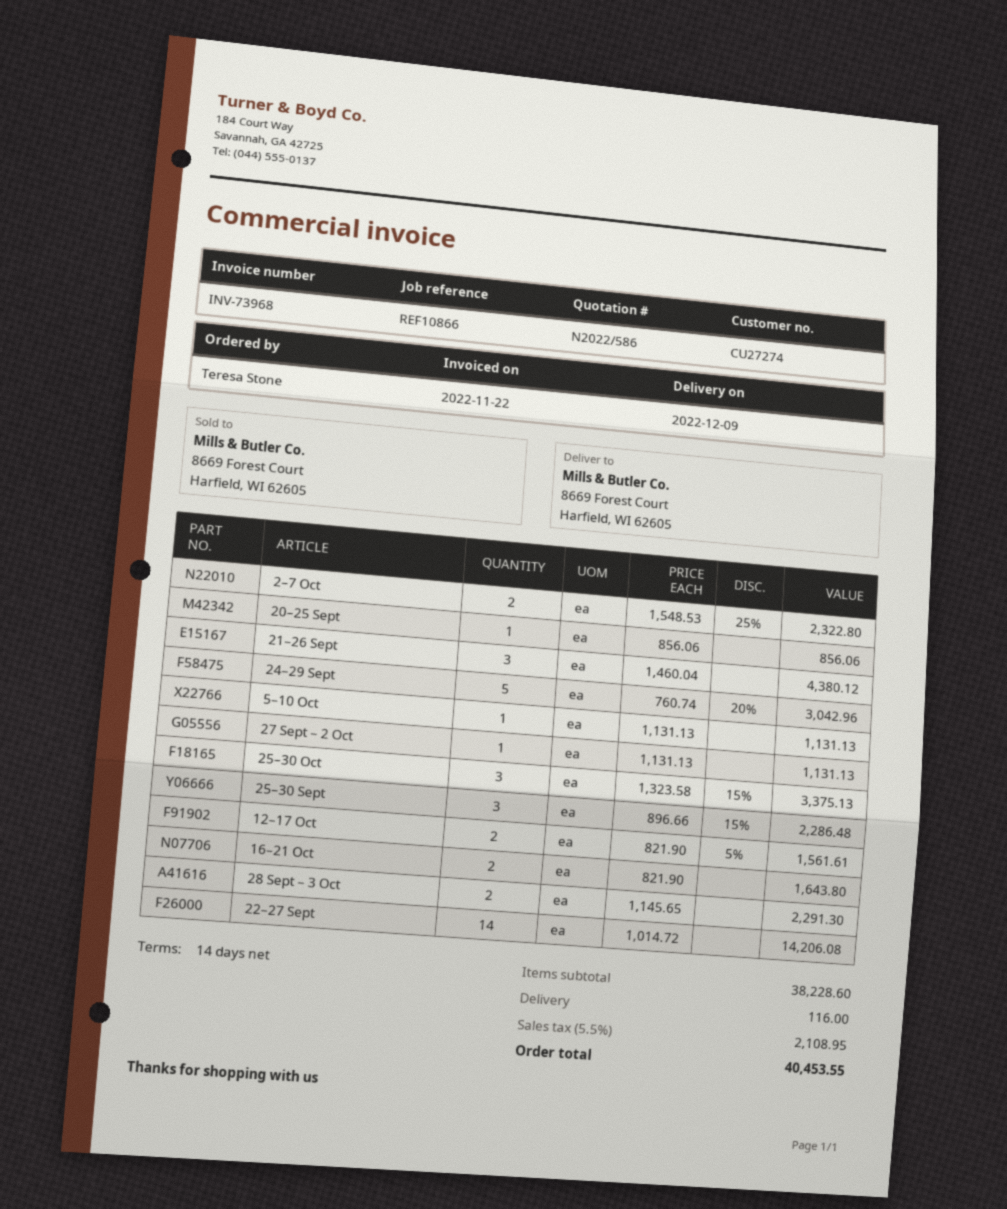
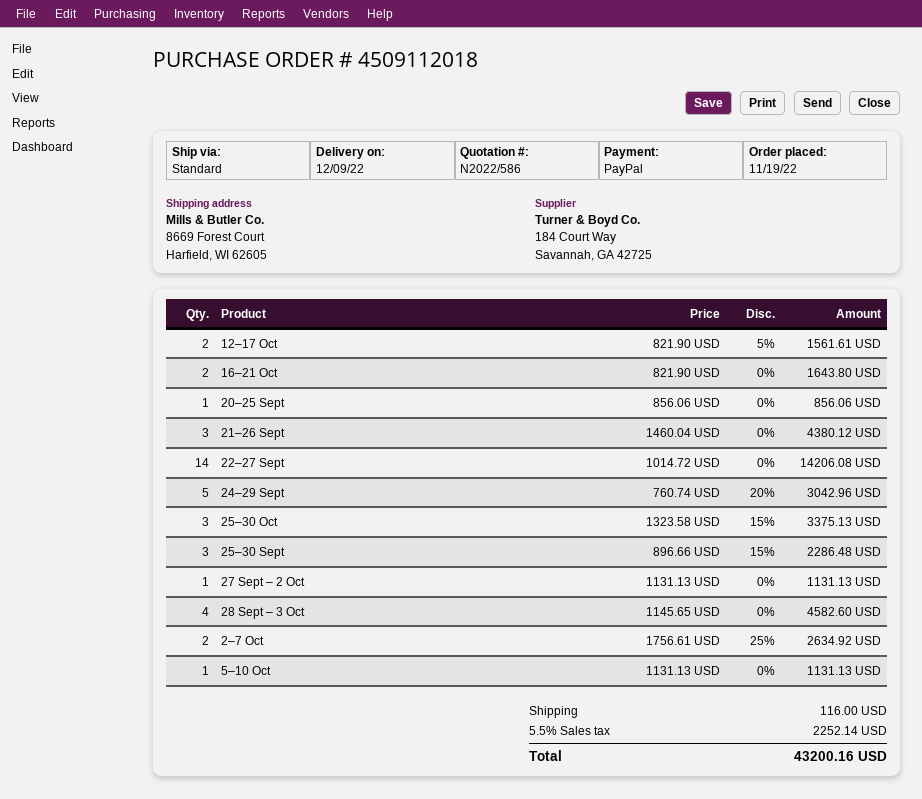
2–7 Oct: 2 x 1548.53 - 25% = 2322.80 -> 2 x 1756.61 - 25% = 2634.92
28 Sept – 3 Oct: 2 x 1145.65 = 2291.30 -> 4 x 1145.65 = 4582.60
tax: 5.5% = 2108.95 -> 5.5% = 2252.14
total: 40453.55 -> 43200.16

